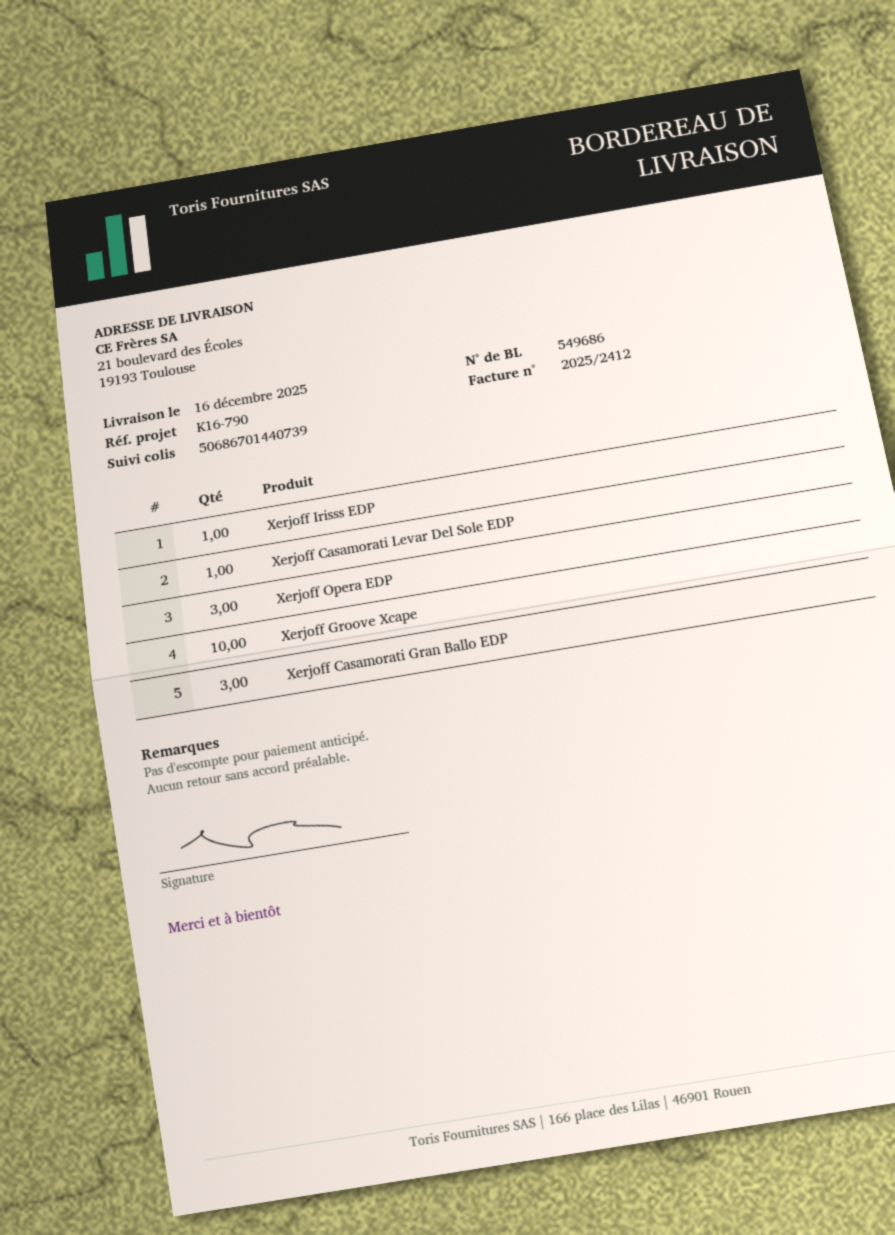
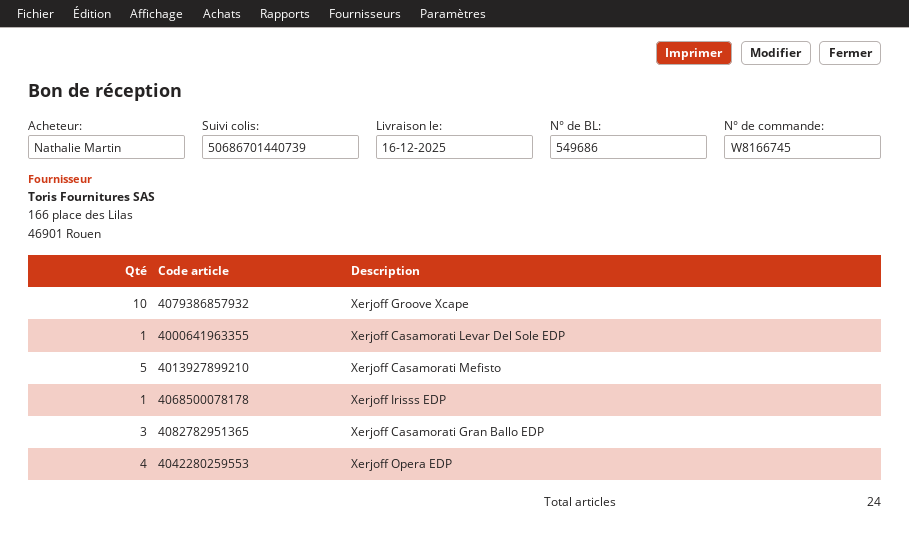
Xerjoff Opera EDP: 3 -> 4
Xerjoff Casamorati Mefisto: none -> 5

